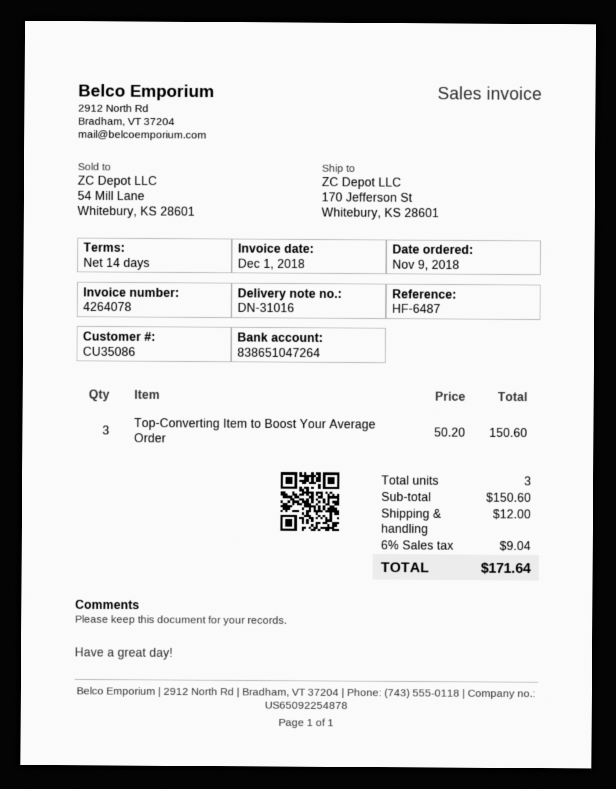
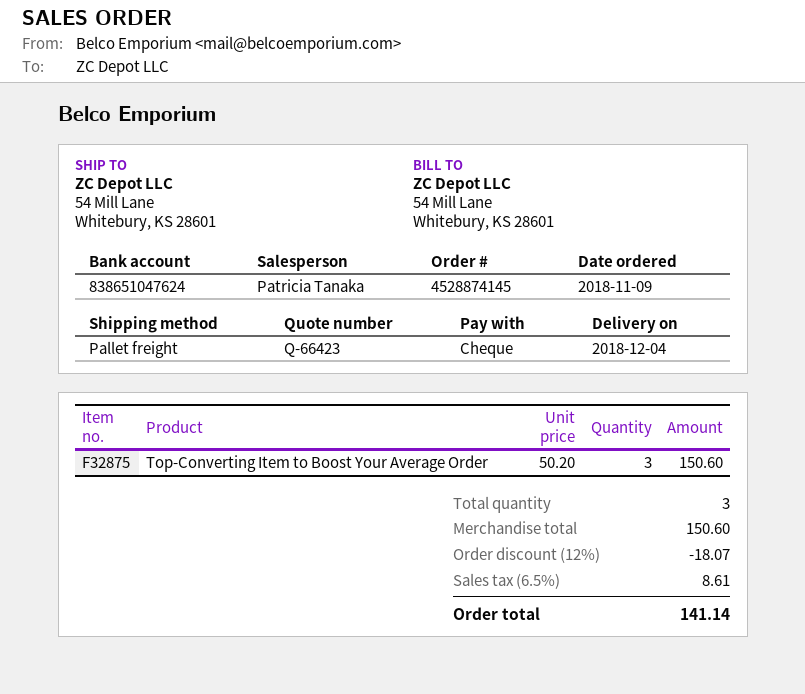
bank account: 838651047264 -> 838651047624
ship to: 170 Jefferson St, Whitebury, KS 28601 -> 54 Mill Lane, Whitebury, KS 28601
discount: none -> 12% = 18.07
shipping: 12.00 -> none
tax: 6% = 9.04 -> 6.5% = 8.61
total: 171.64 -> 141.14

